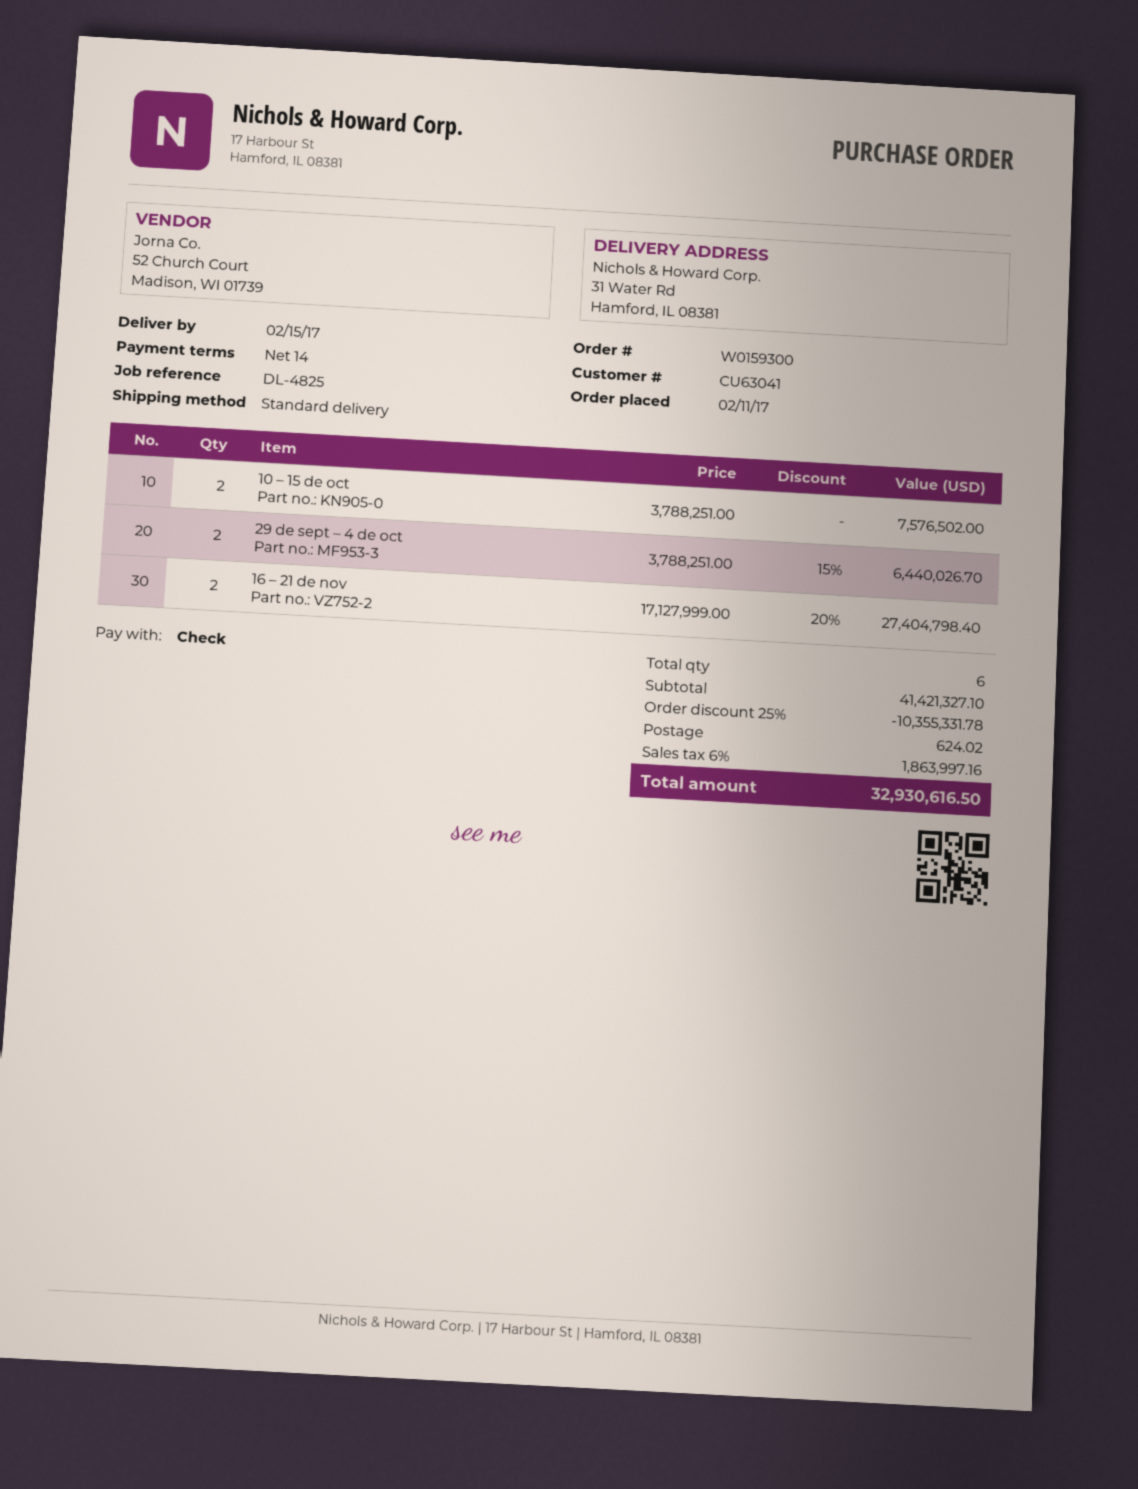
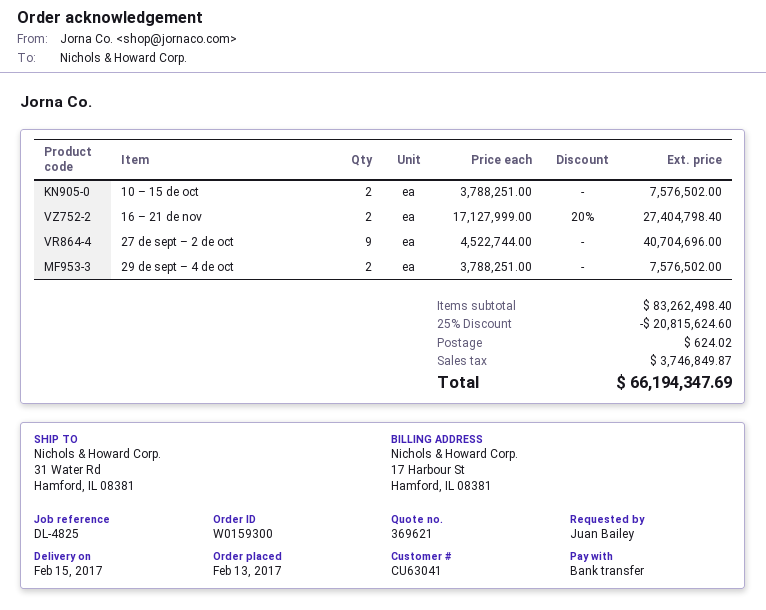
order date: 2017-02-11 -> 2017-02-13
payment method: cheque -> bank transfer
29 de sept – 4 de oct: 2 x 3788251.00 - 15% = 6440026.70 -> 2 x 3788251.00 = 7576502.00
27 de sept – 2 de oct: none -> 9 x 4522744.00 = 40704696.00
subtotal: 41421327.10 -> 83262498.40
discount: 25% = 10355331.78 -> 25% = 20815624.60
tax: 1863997.16 -> 3746849.87
total: 32930616.50 -> 66194347.69

